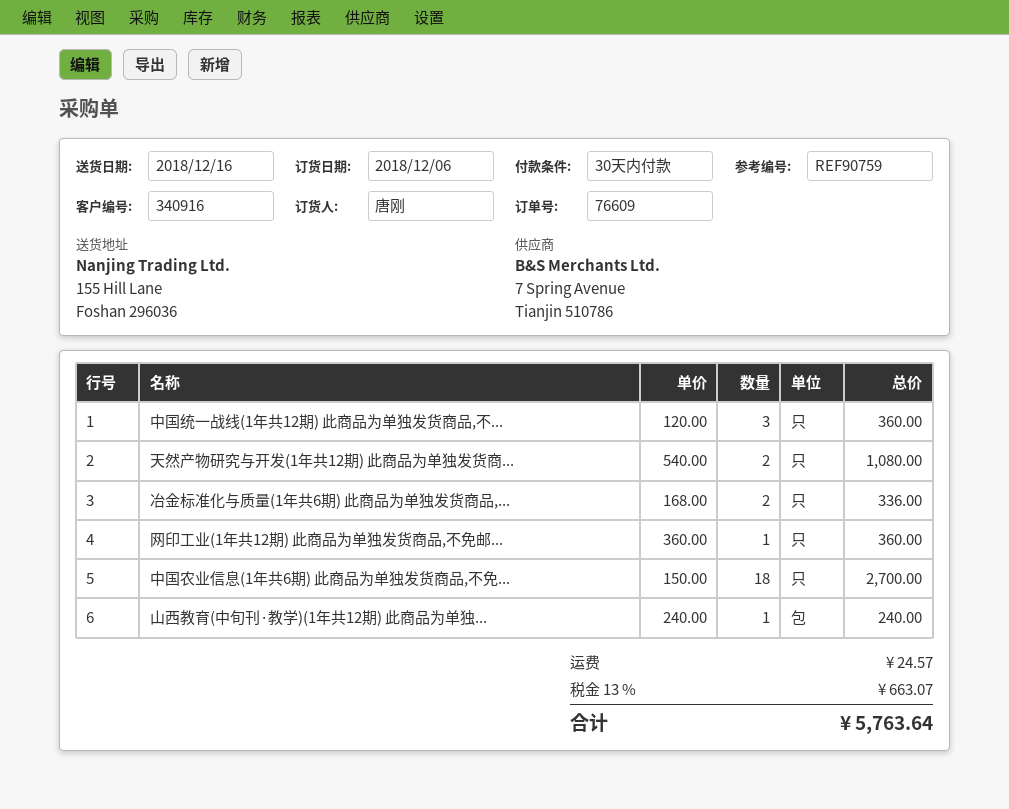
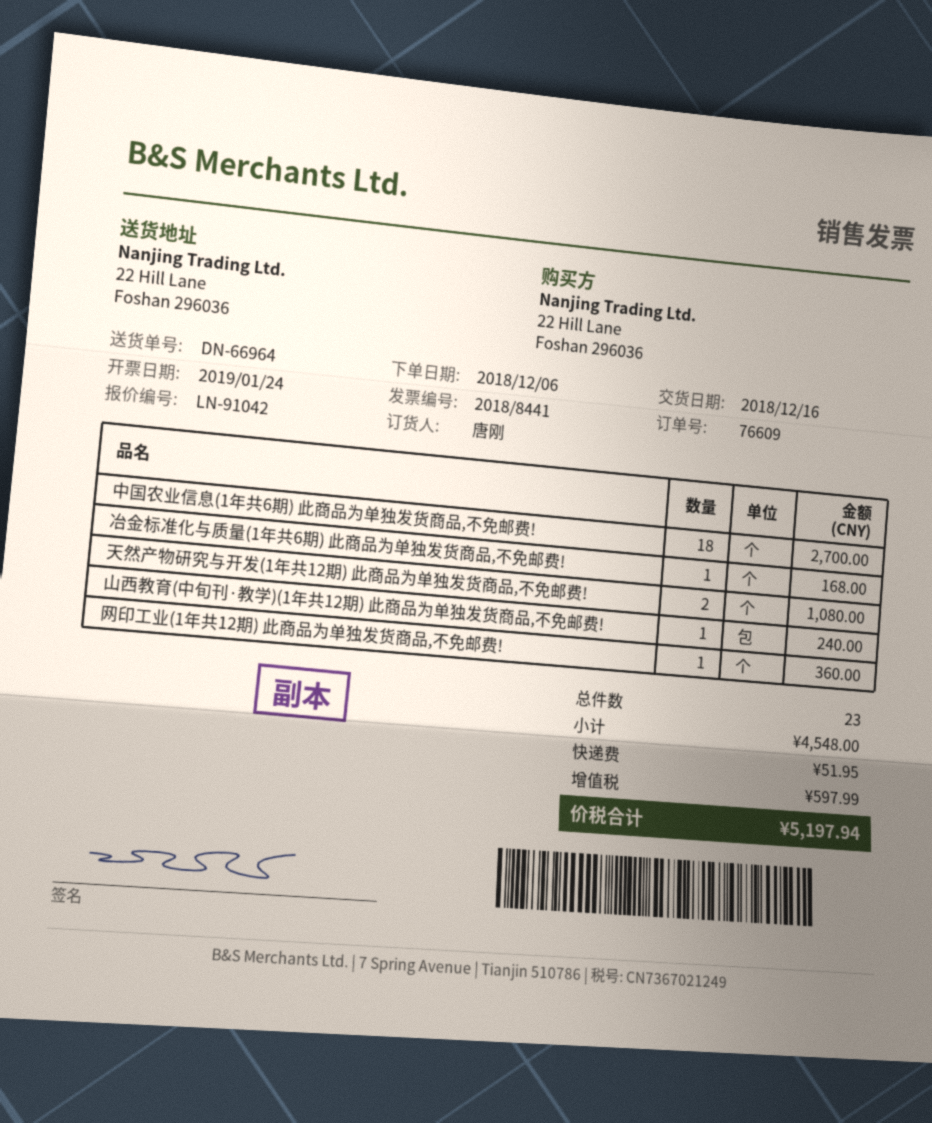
ship to: 155 Hill Lane, Foshan 296036 -> 22 Hill Lane, Foshan 296036
中国统一战线(1年共12期) 此商品为单独发货商品,不...: 3 for 360.00 -> none
冶金标准化与质量(1年共6期) 此商品为单独发货商品,...: 2 for 336.00 -> 1 for 168.00
shipping: 24.57 -> 51.95
tax: 663.07 -> 597.99
total: 5763.64 -> 5197.94

